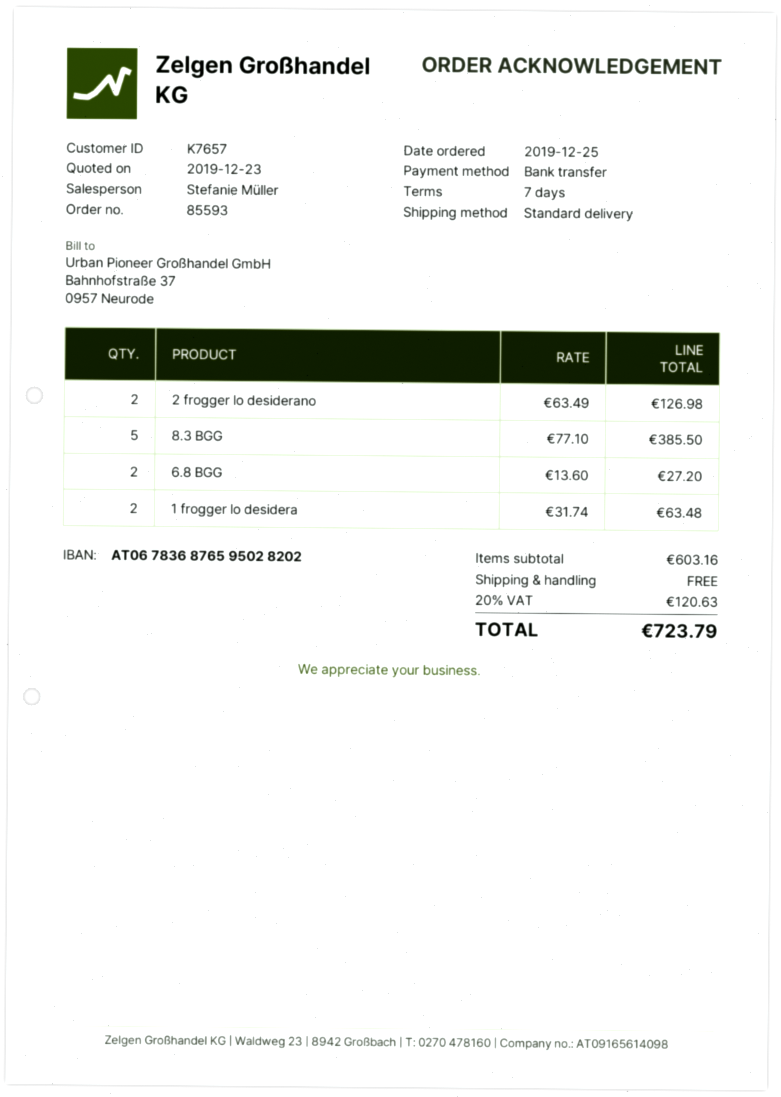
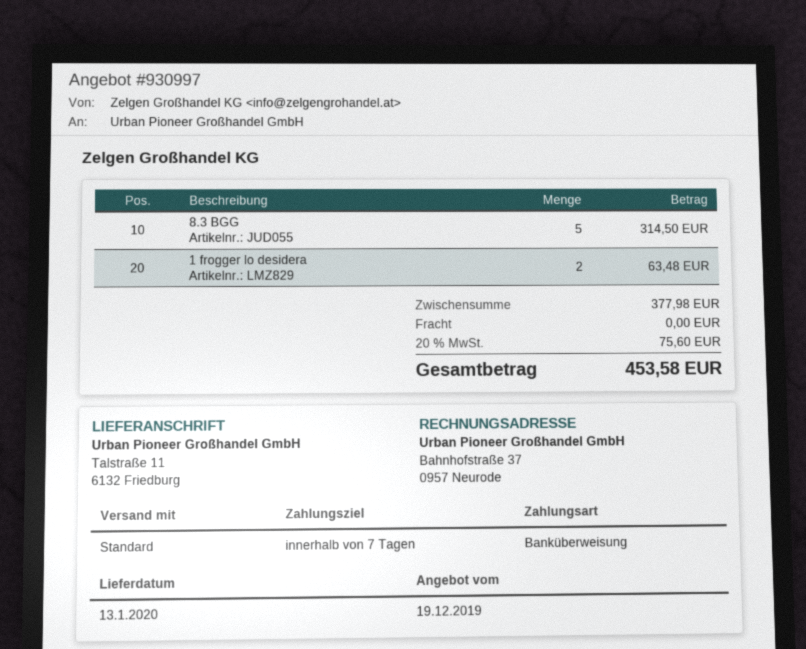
quote date: 2019-12-23 -> 2019-12-19
2 frogger lo desiderano: 2 for 126.98 -> none
8.3 BGG: 5 for 385.50 -> 5 for 314.50
6.8 BGG: 2 for 27.20 -> none
subtotal: 603.16 -> 377.98
tax: 20% = 120.63 -> 20% = 75.60
total: 723.79 -> 453.58

